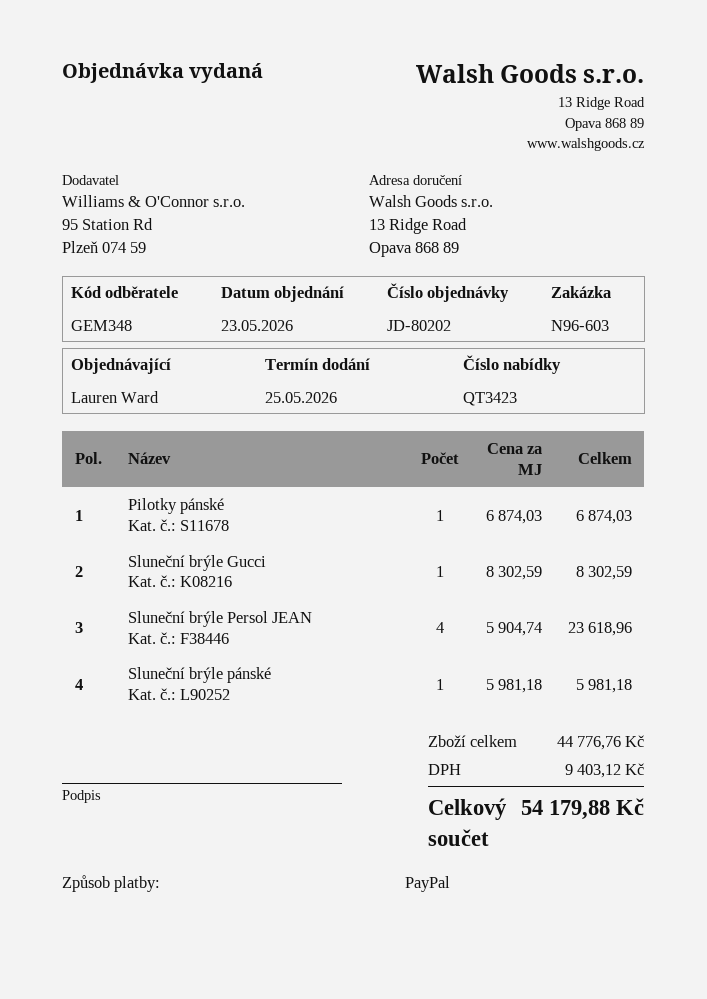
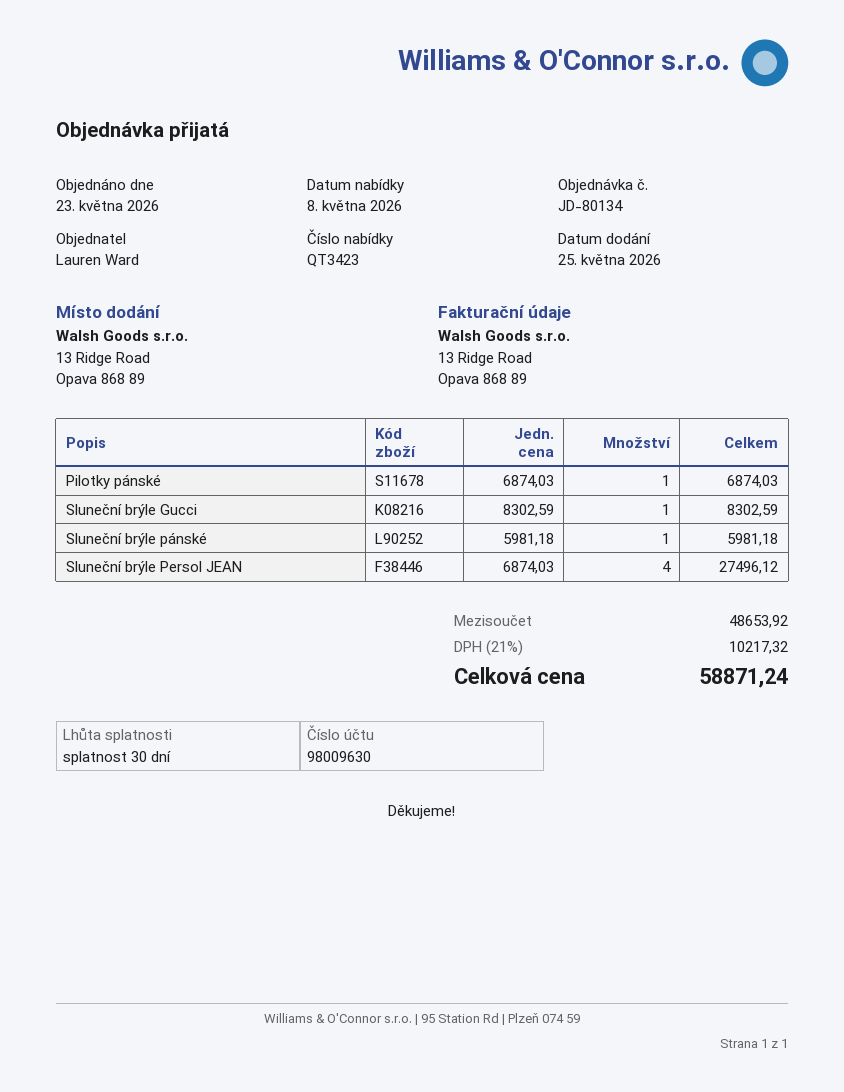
order number: JD-80202 -> JD-80134
Sluneční brýle Persol JEAN: 4 x 5904.74 = 23618.96 -> 4 x 6874.03 = 27496.12
subtotal: 44776.76 -> 48653.92
tax: 9403.12 -> 10217.32
total: 54179.88 -> 58871.24

